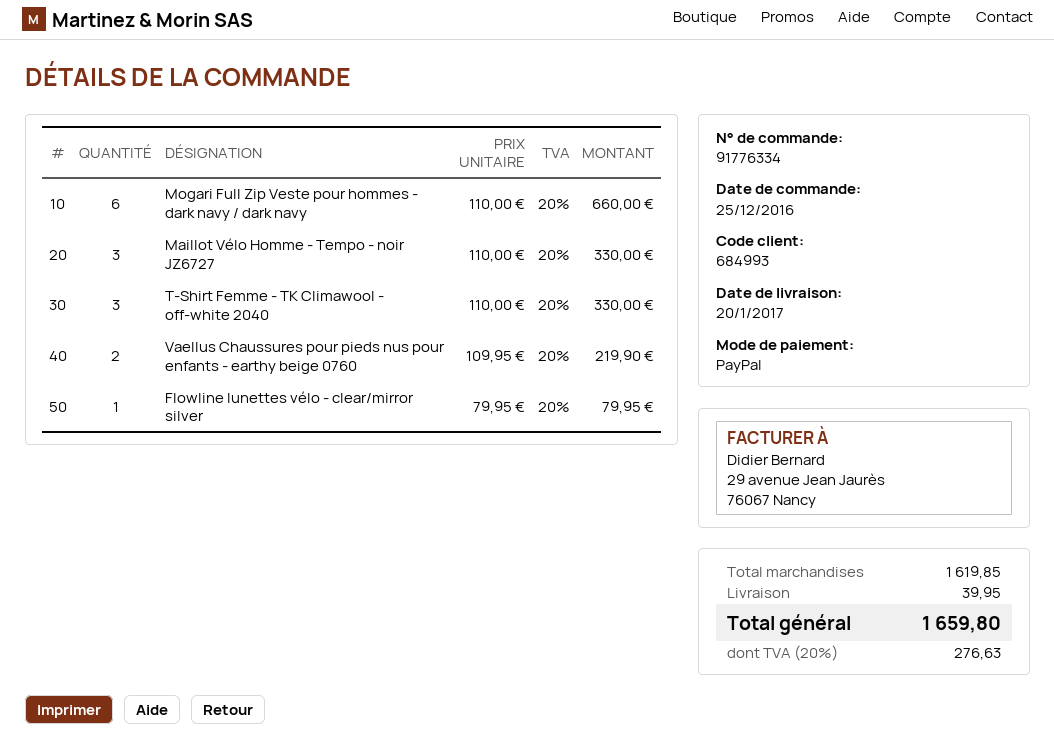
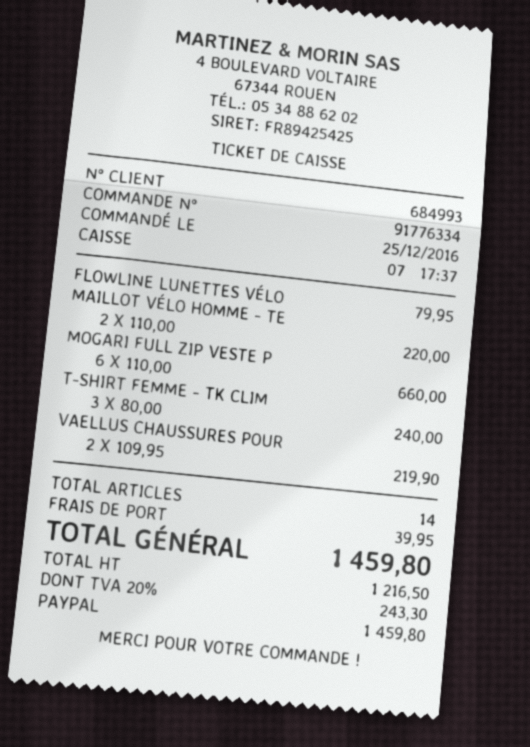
Maillot Vélo Homme - Tempo - noir JZ6727: 3 x 110.00 = 330.00 -> 2 x 110.00 = 220.00
T-Shirt Femme - TK Climawool - off-white 2040: 3 x 110.00 = 330.00 -> 3 x 80.00 = 240.00
tax: 20% = 276.63 -> 20% = 243.30
total: 1659.80 -> 1459.80

